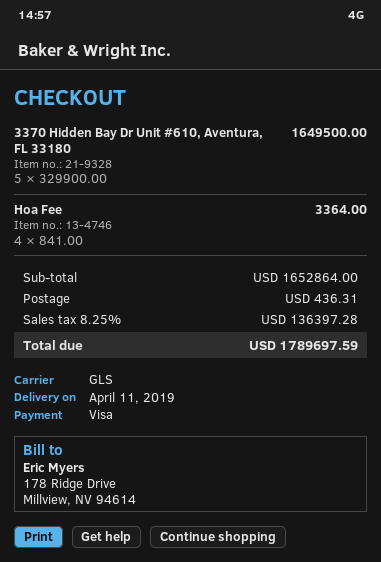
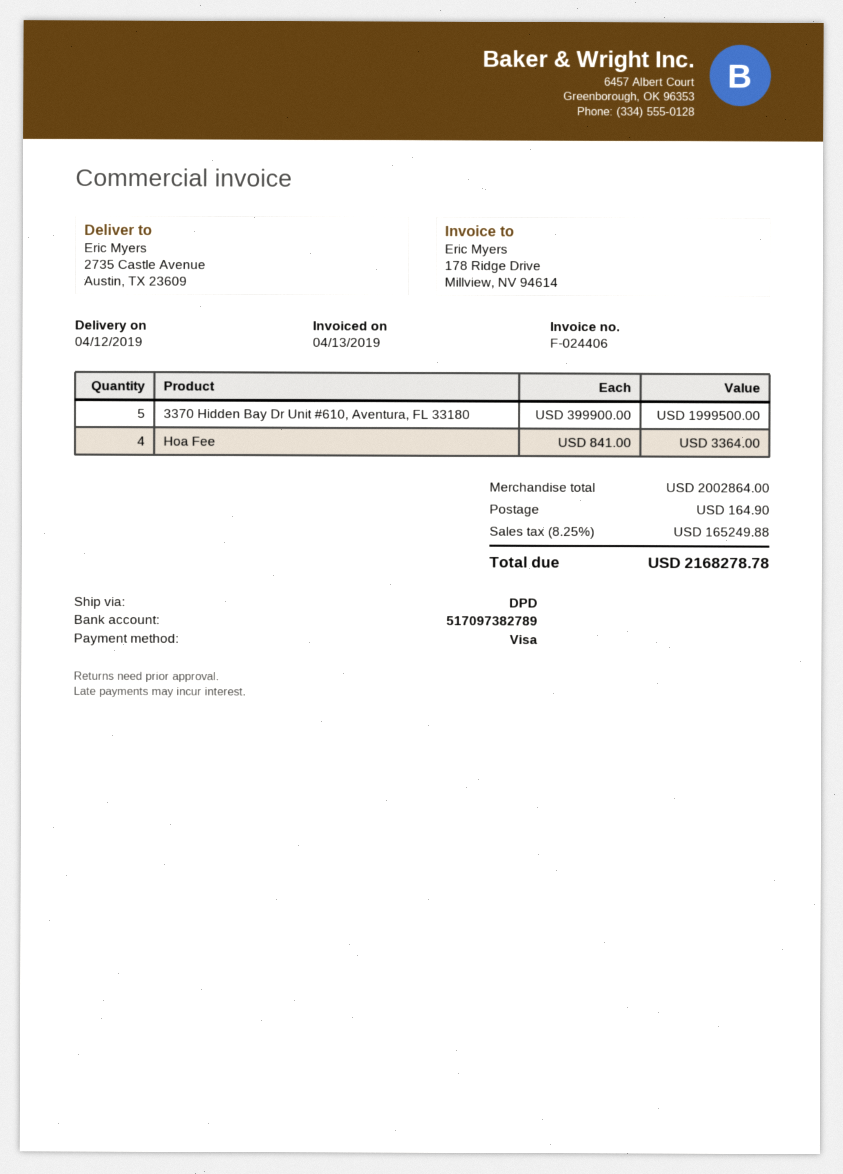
delivery date: 2019-04-11 -> 2019-04-12
shipping method: GLS -> DPD
3370 Hidden Bay Dr Unit #610, Aventura, FL 33180: 5 x 329900.00 = 1649500.00 -> 5 x 399900.00 = 1999500.00
subtotal: 1652864.00 -> 2002864.00
shipping: 436.31 -> 164.90
tax: 8.25% = 136397.28 -> 8.25% = 165249.88
total: 1789697.59 -> 2168278.78

